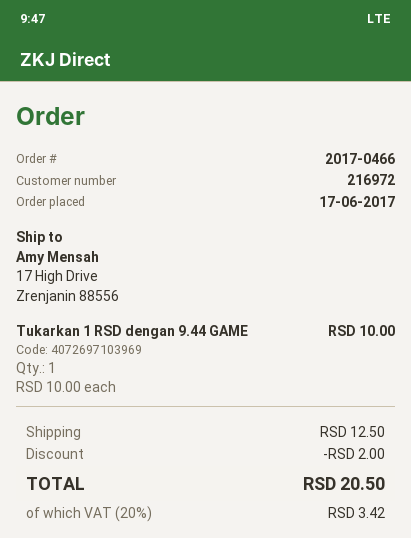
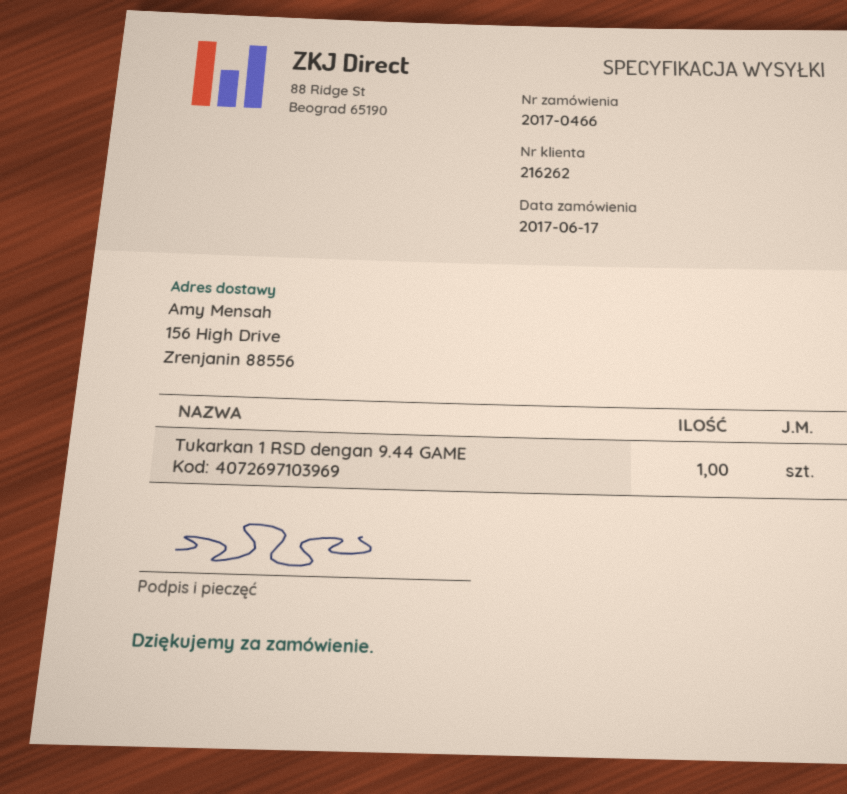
customer number: 216972 -> 216262
ship to: 17 High Drive, Zrenjanin 88556 -> 156 High Drive, Zrenjanin 88556

